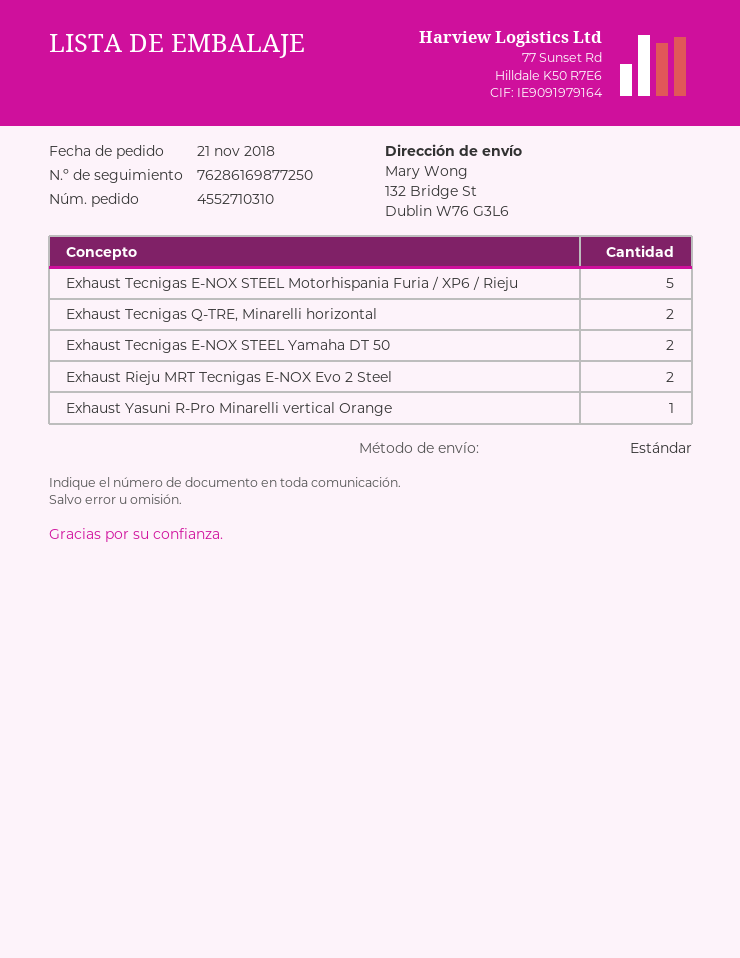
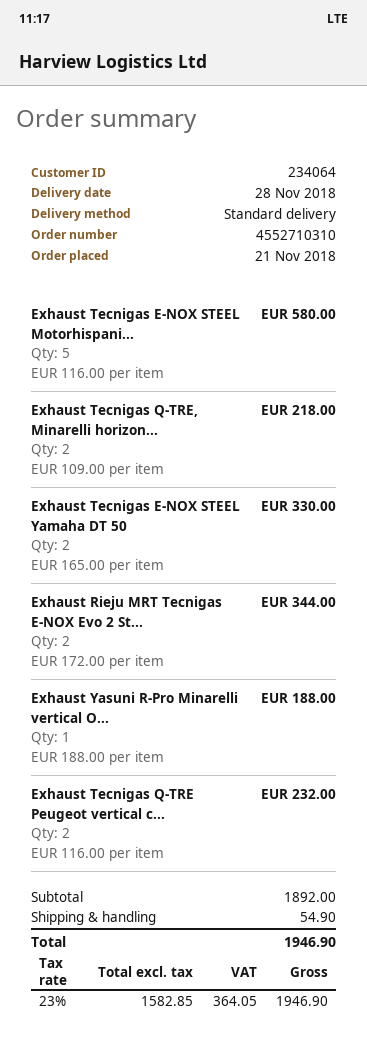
Exhaust Tecnigas Q-TRE Peugeot vertical c...: none -> 2

